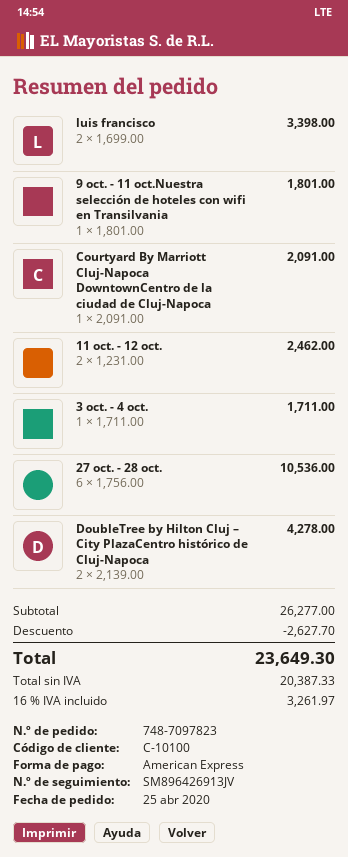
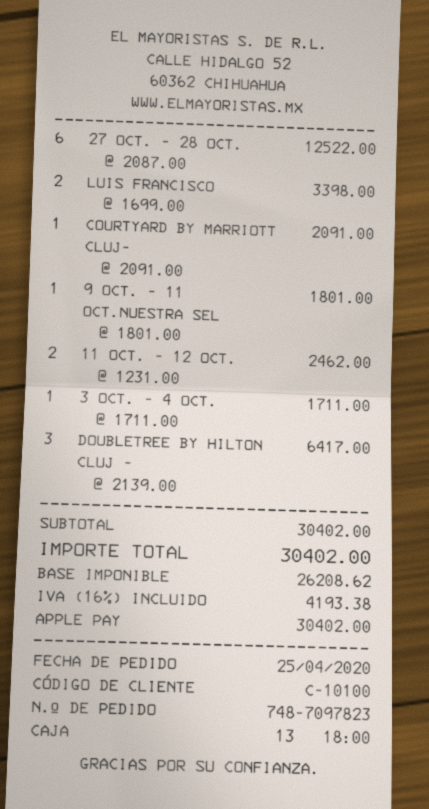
payment method: American Express -> Apple Pay
27 oct. - 28 oct.: 6 x 1756.00 = 10536.00 -> 6 x 2087.00 = 12522.00
DoubleTree by Hilton Cluj – City PlazaCentro histórico de Cluj-Napoca: 2 x 2139.00 = 4278.00 -> 3 x 2139.00 = 6417.00
subtotal: 26277.00 -> 30402.00
discount: 2627.70 -> none
net: 20387.33 -> 26208.62
tax: 16% = 3261.97 -> 16% = 4193.38
total: 23649.30 -> 30402.00

